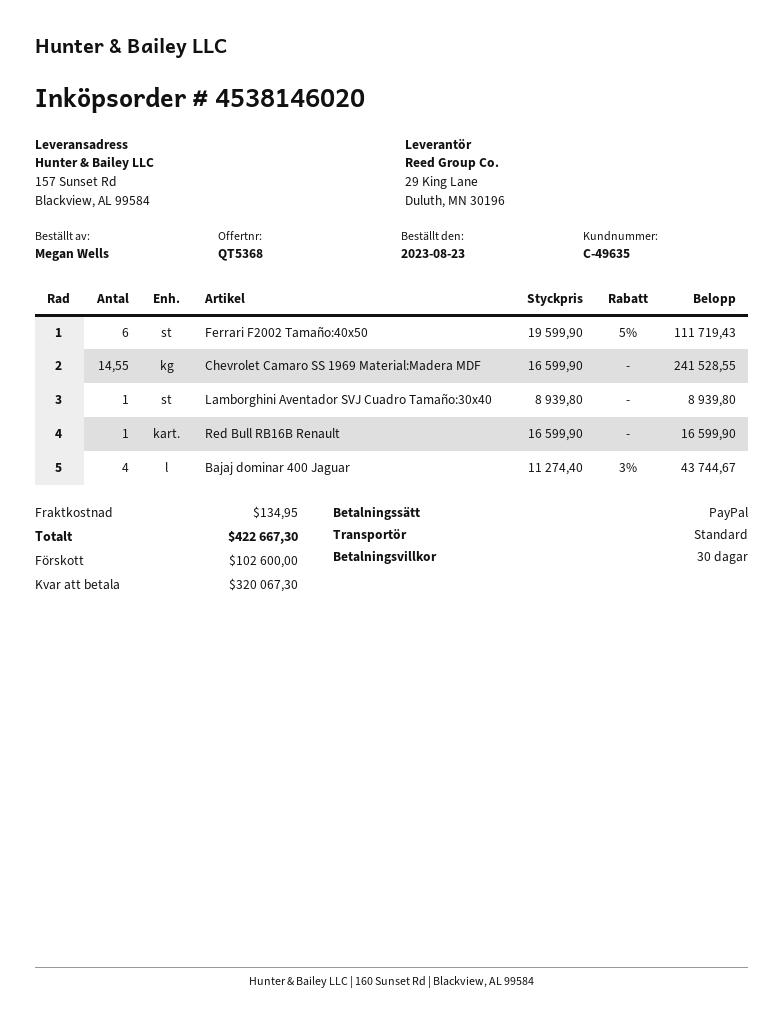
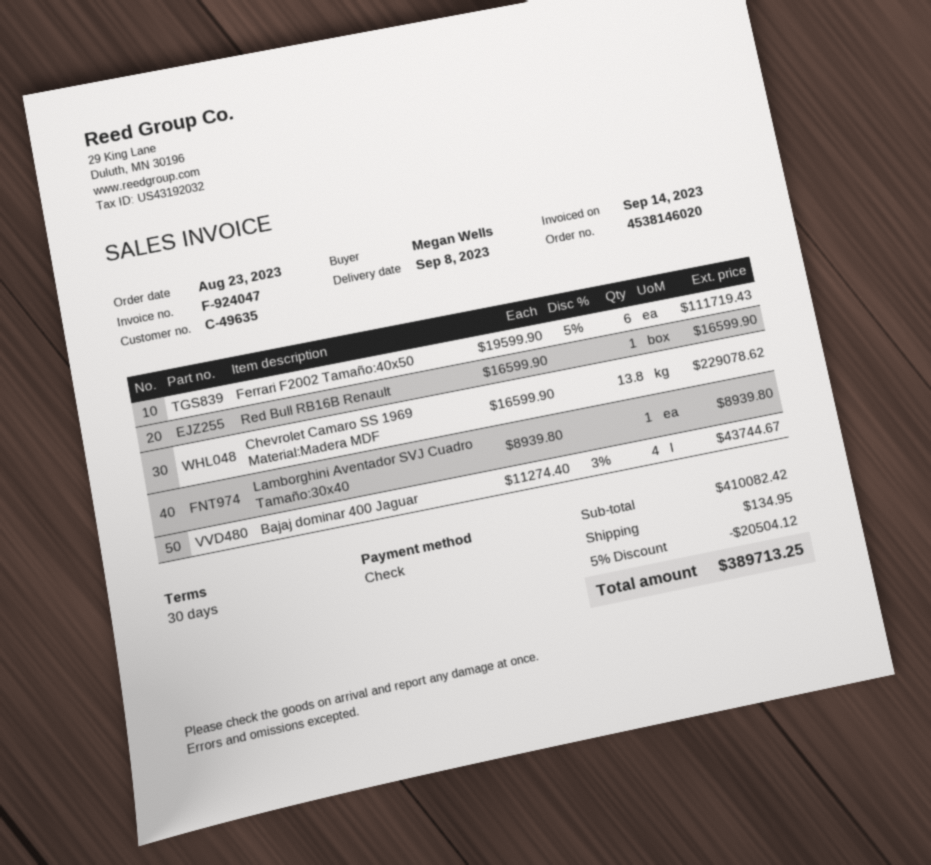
payment method: PayPal -> cheque
Chevrolet Camaro SS 1969 Material:Madera MDF: 14.55 x 16599.90 = 241528.55 -> 13.8 x 16599.90 = 229078.62
discount: none -> 5% = 20504.12
total: 422667.30 -> 389713.25

